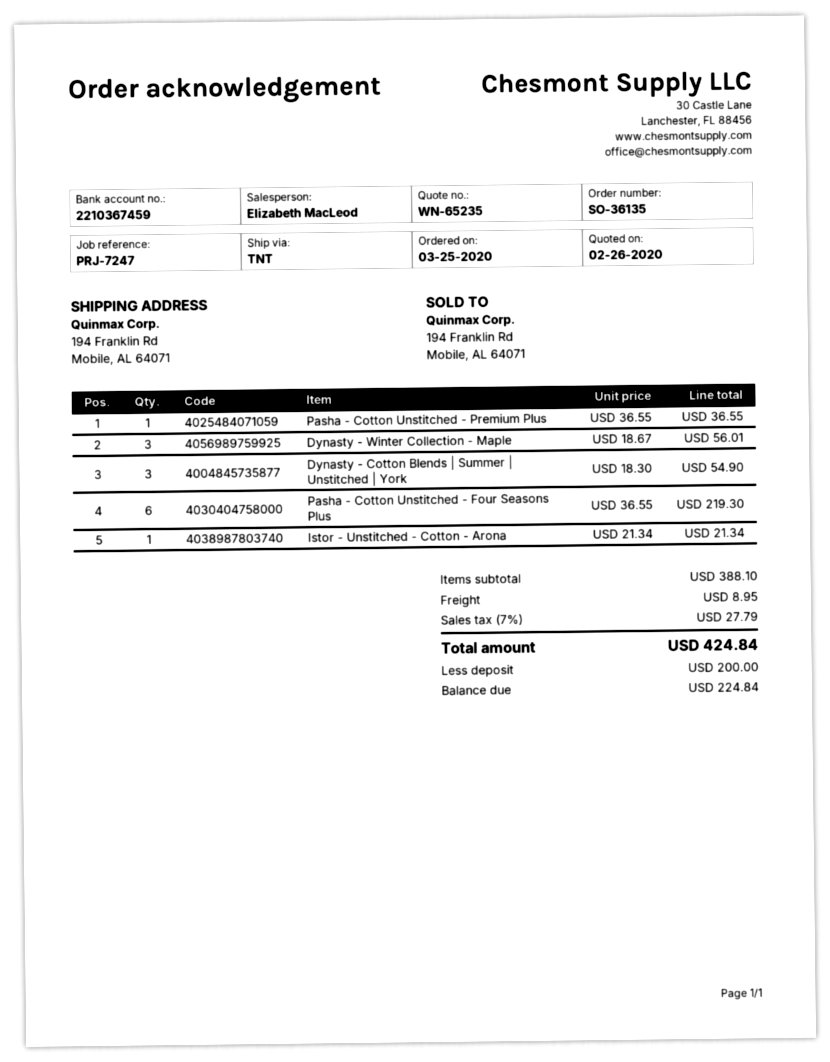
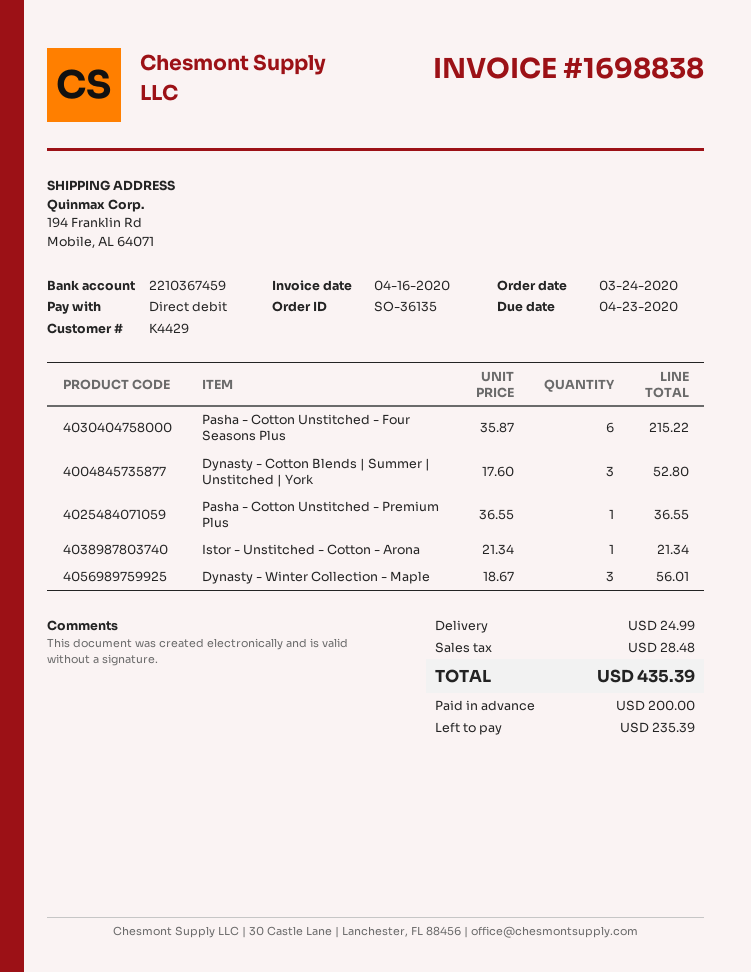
order date: 2020-03-25 -> 2020-03-24
Dynasty - Cotton Blends | Summer | Unstitched | York: 3 x 18.30 = 54.90 -> 3 x 17.60 = 52.80
Pasha - Cotton Unstitched - Four Seasons Plus: 6 x 36.55 = 219.30 -> 6 x 35.87 = 215.22
shipping: 8.95 -> 24.99
tax: 27.79 -> 28.48
total: 424.84 -> 435.39
balance: 224.84 -> 235.39

